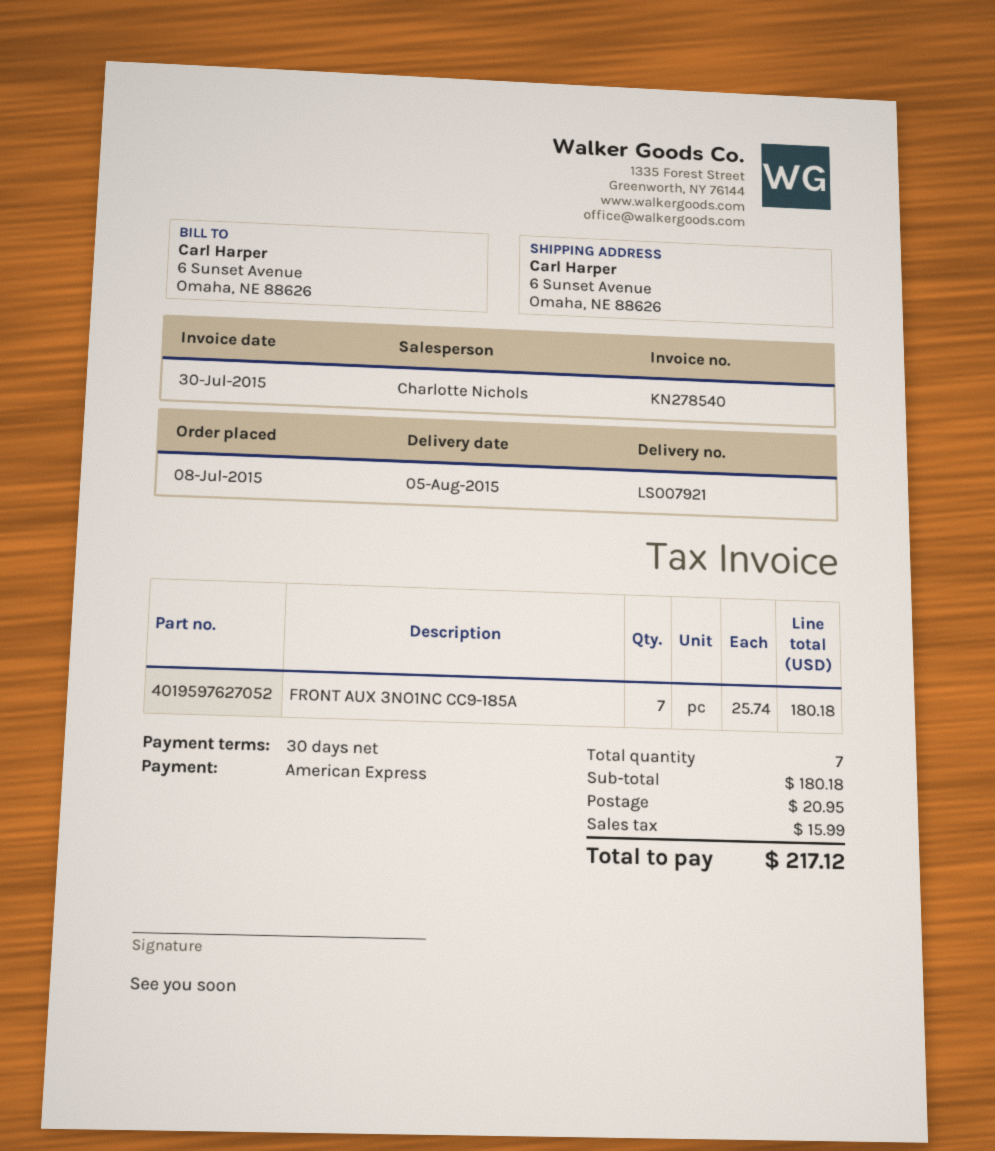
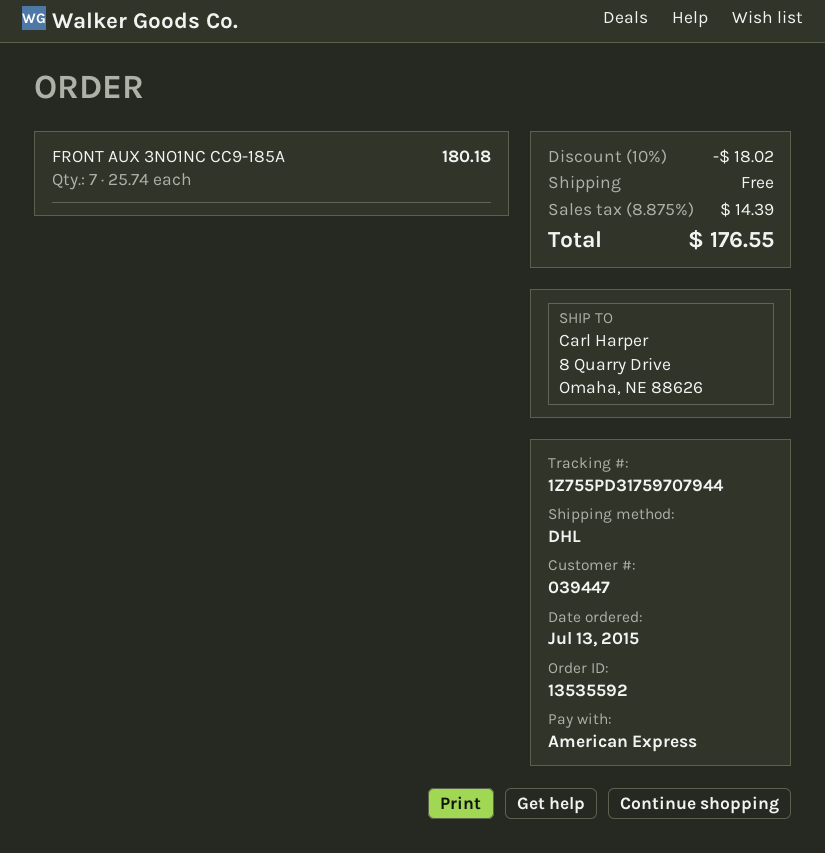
order date: 2015-07-08 -> 2015-07-13
ship to: 6 Sunset Avenue, Omaha, NE 88626 -> 8 Quarry Drive, Omaha, NE 88626
discount: none -> 10% = 18.02
shipping: 20.95 -> 0.00
tax: 15.99 -> 14.39
total: 217.12 -> 176.55

